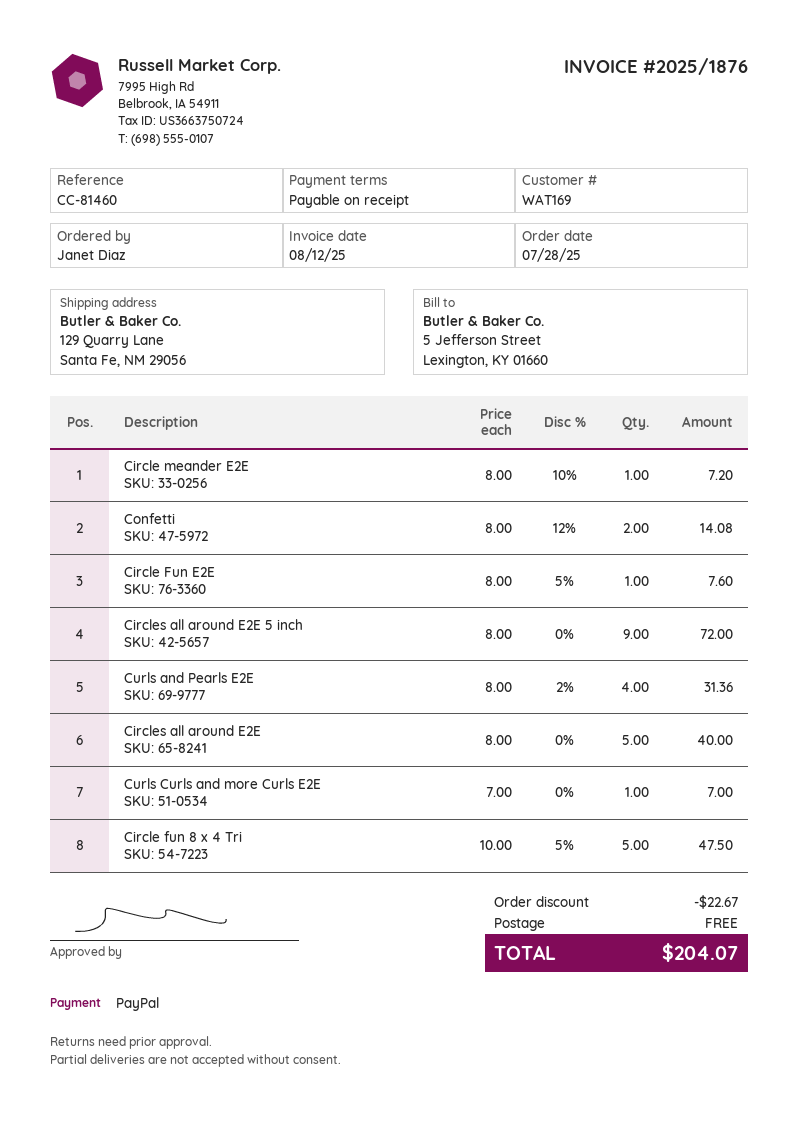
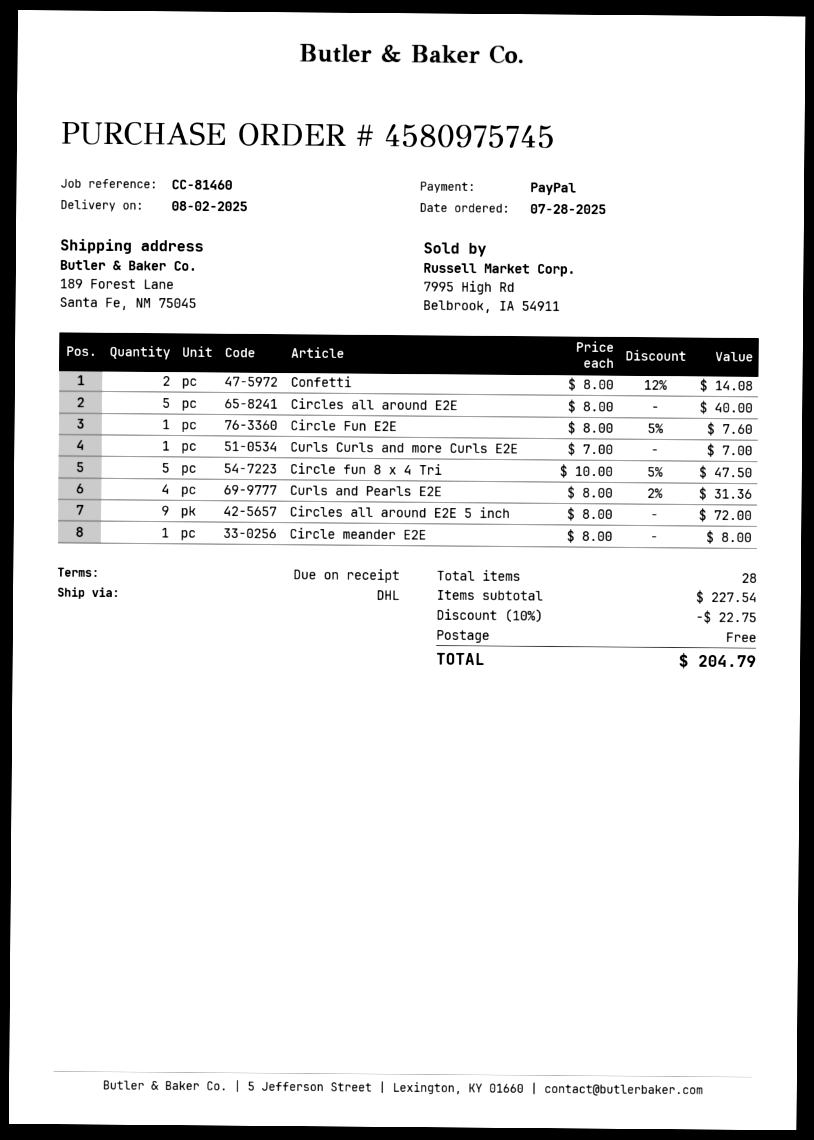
ship to: 129 Quarry Lane, Santa Fe, NM 29056 -> 189 Forest Lane, Santa Fe, NM 75045
Circle meander E2E: 1 x 8.00 - 10% = 7.20 -> 1 x 8.00 = 8.00
discount: 22.67 -> 22.75
total: 204.07 -> 204.79

